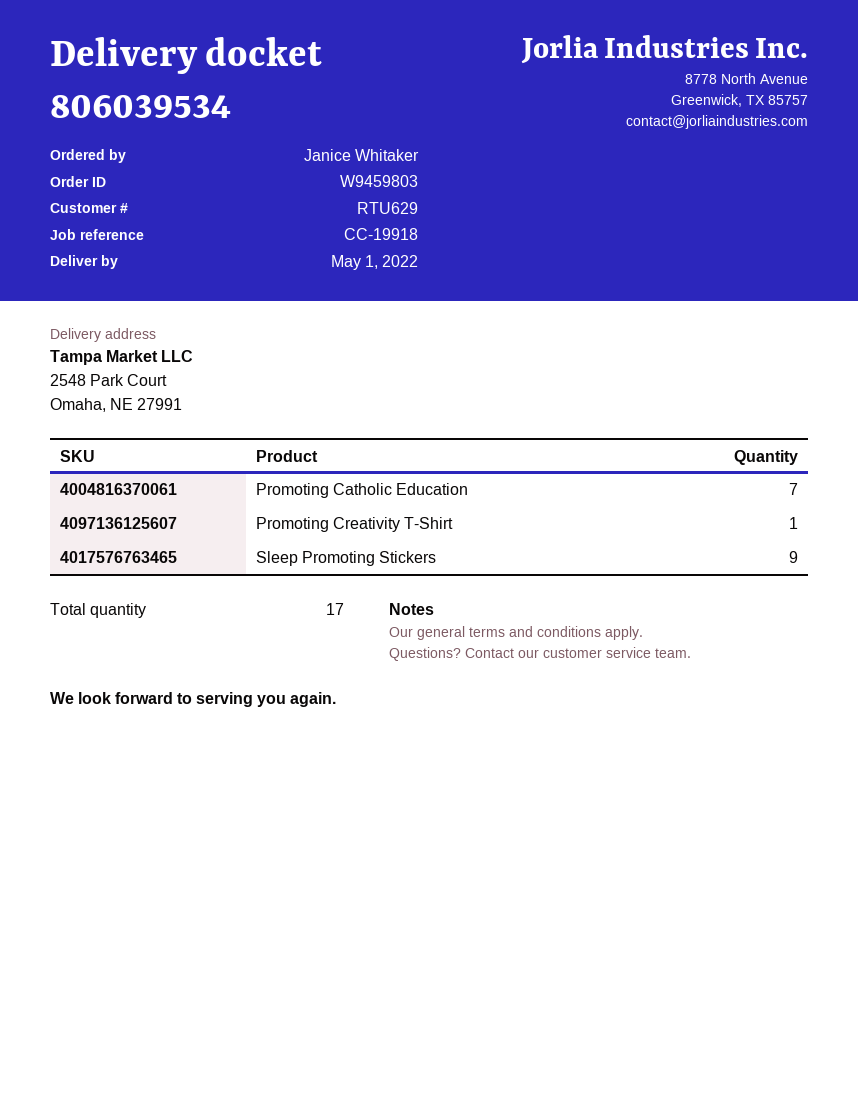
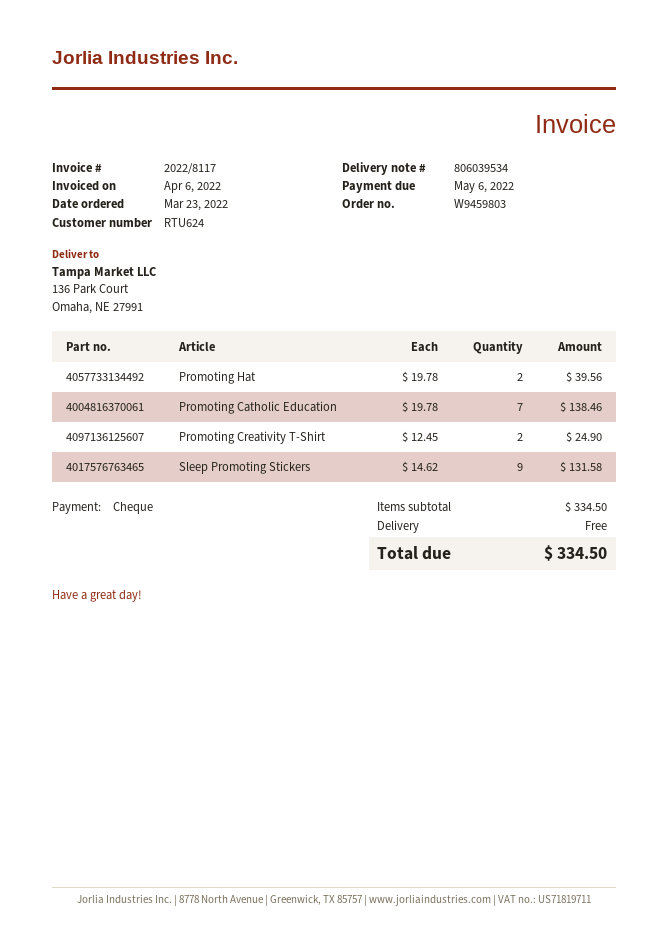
customer number: RTU629 -> RTU624
ship to: 2548 Park Court, Omaha, NE 27991 -> 136 Park Court, Omaha, NE 27991
Promoting Creativity T-Shirt: 1 -> 2
Promoting Hat: none -> 2

